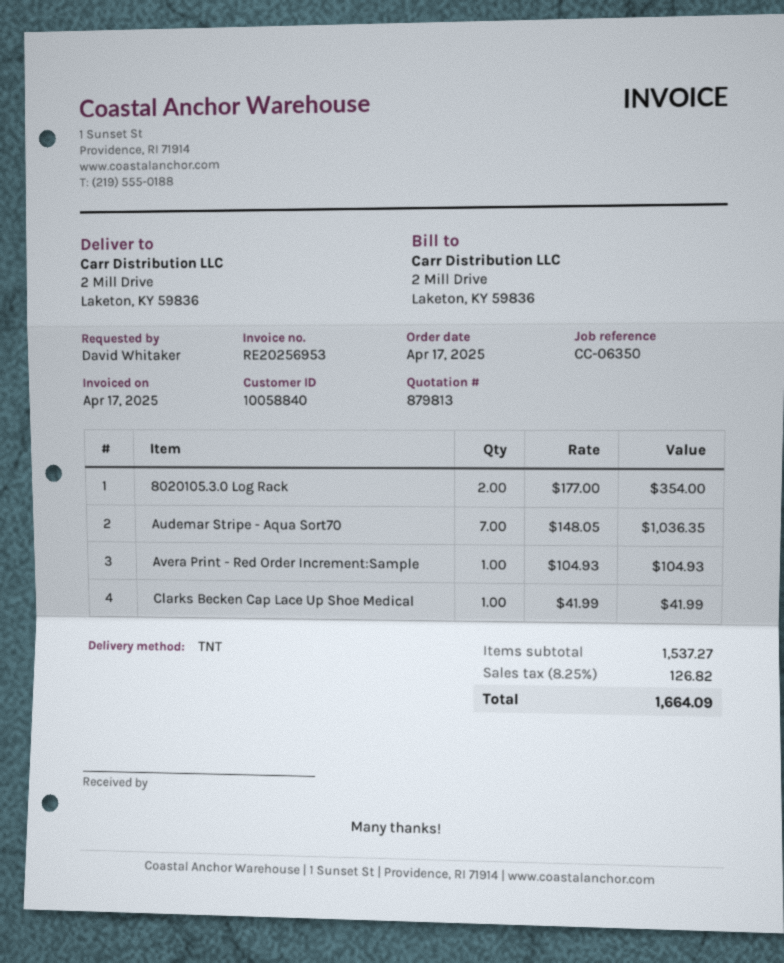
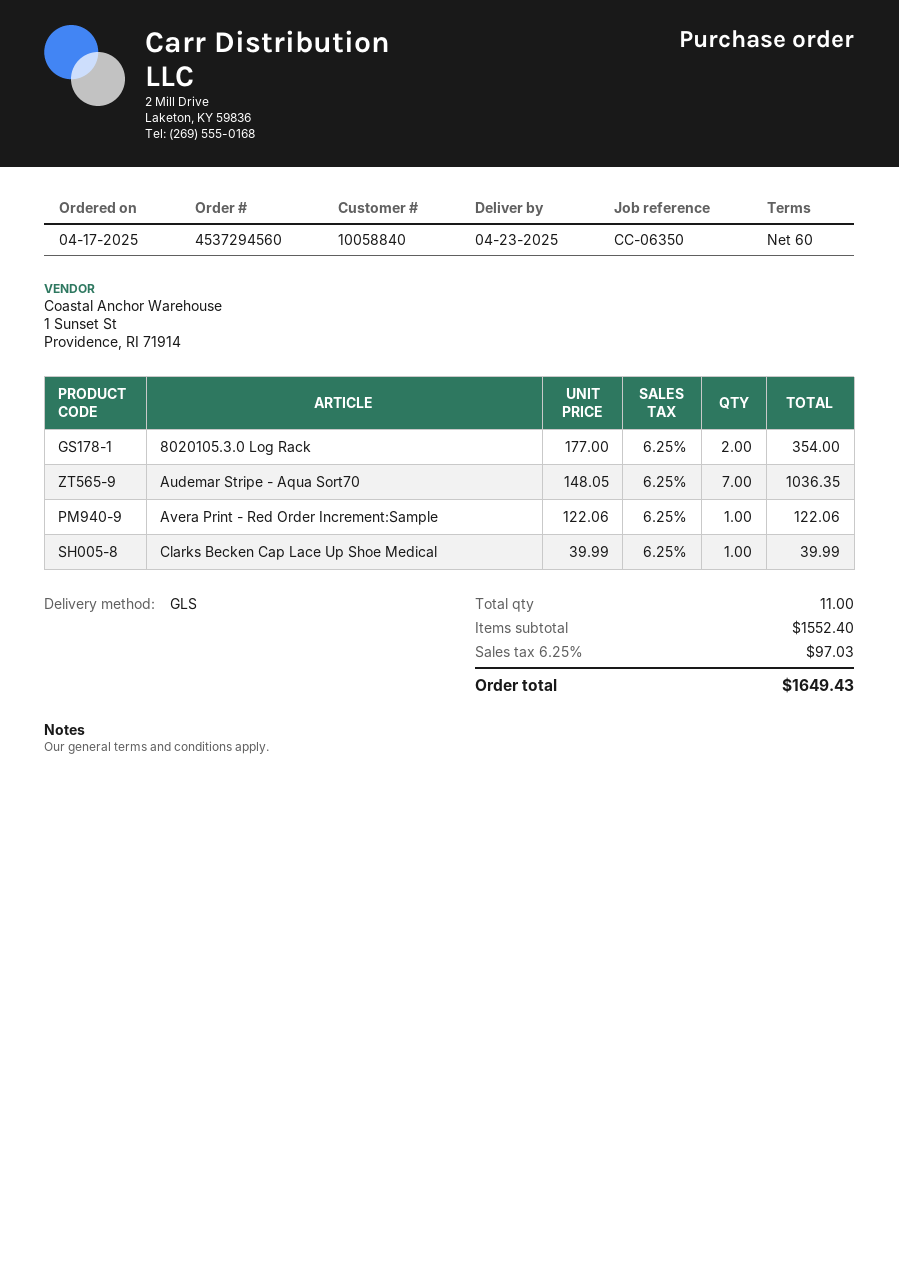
shipping method: TNT -> GLS
Avera Print - Red Order Increment:Sample: 1 x 104.93 = 104.93 -> 1 x 122.06 = 122.06
Clarks Becken Cap Lace Up Shoe Medical: 1 x 41.99 = 41.99 -> 1 x 39.99 = 39.99
subtotal: 1537.27 -> 1552.40
tax: 8.25% = 126.82 -> 6.25% = 97.03
total: 1664.09 -> 1649.43

